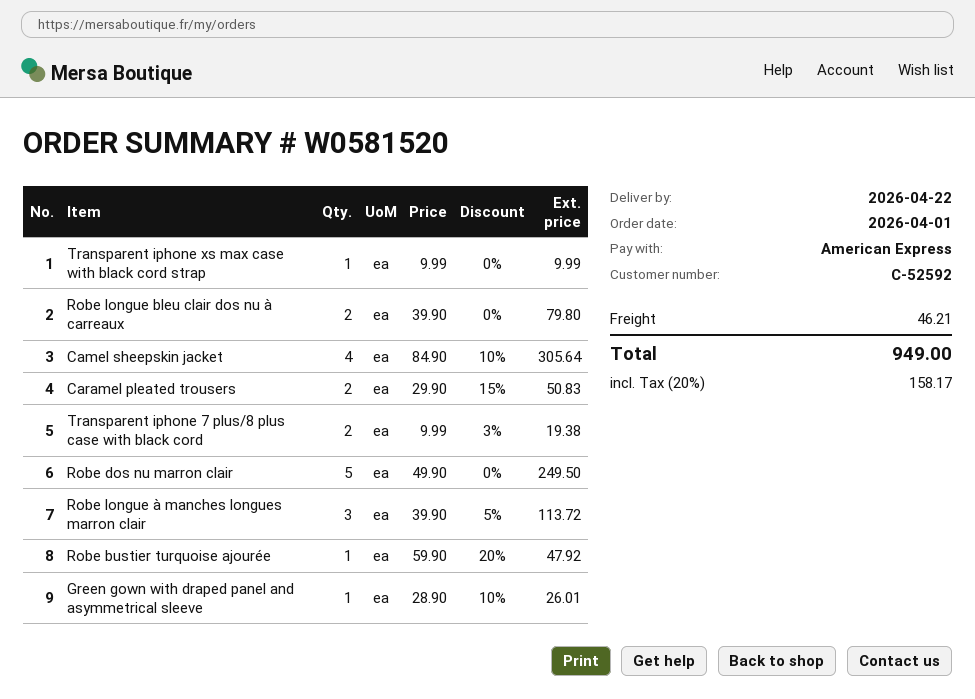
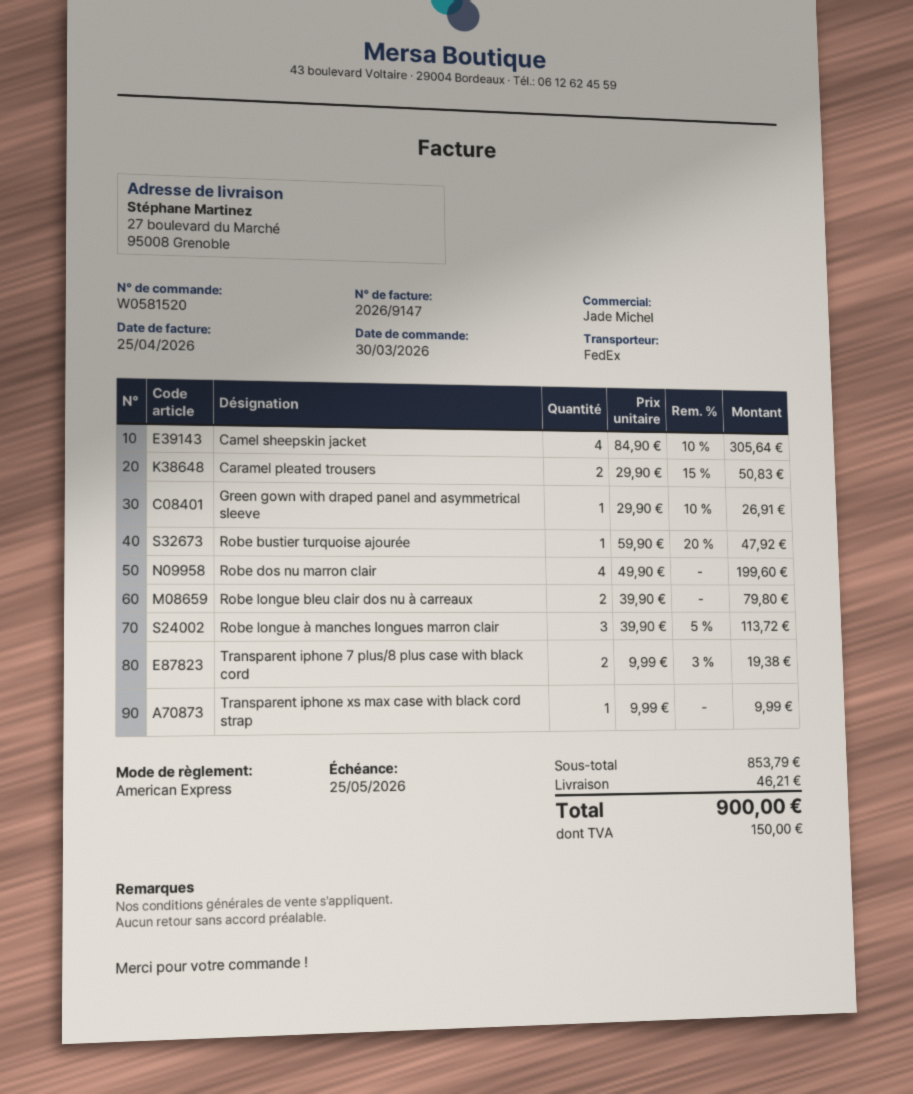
order date: 2026-04-01 -> 2026-03-30
Robe dos nu marron clair: 5 x 49.90 = 249.50 -> 4 x 49.90 = 199.60
Green gown with draped panel and asymmetrical sleeve: 1 x 28.90 - 10% = 26.01 -> 1 x 29.90 - 10% = 26.91
tax: 158.17 -> 150.00
total: 949.00 -> 900.00

